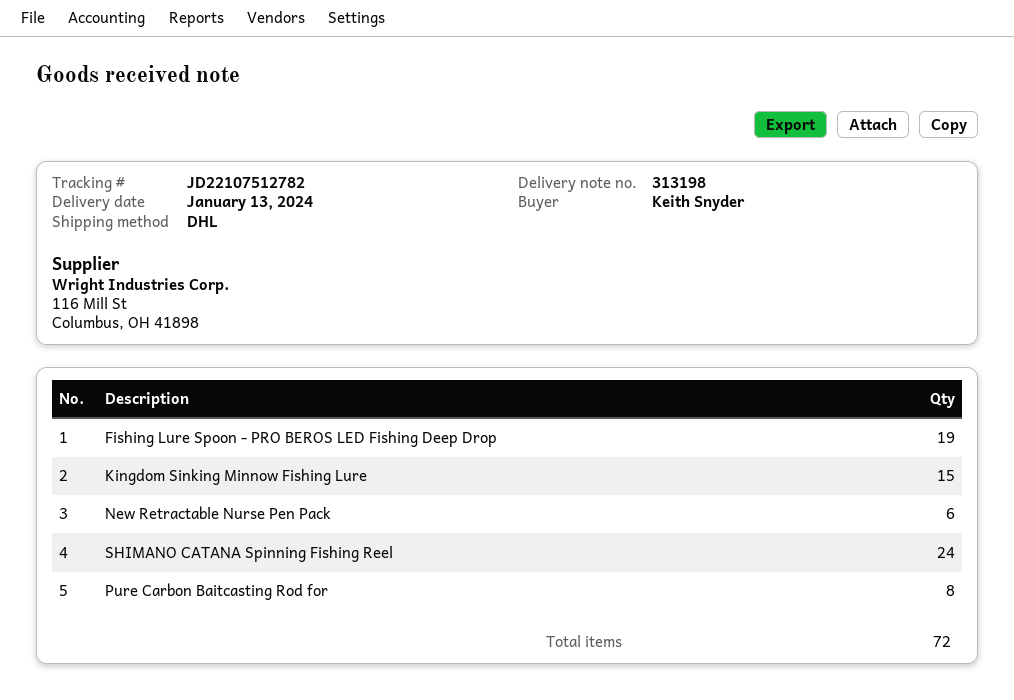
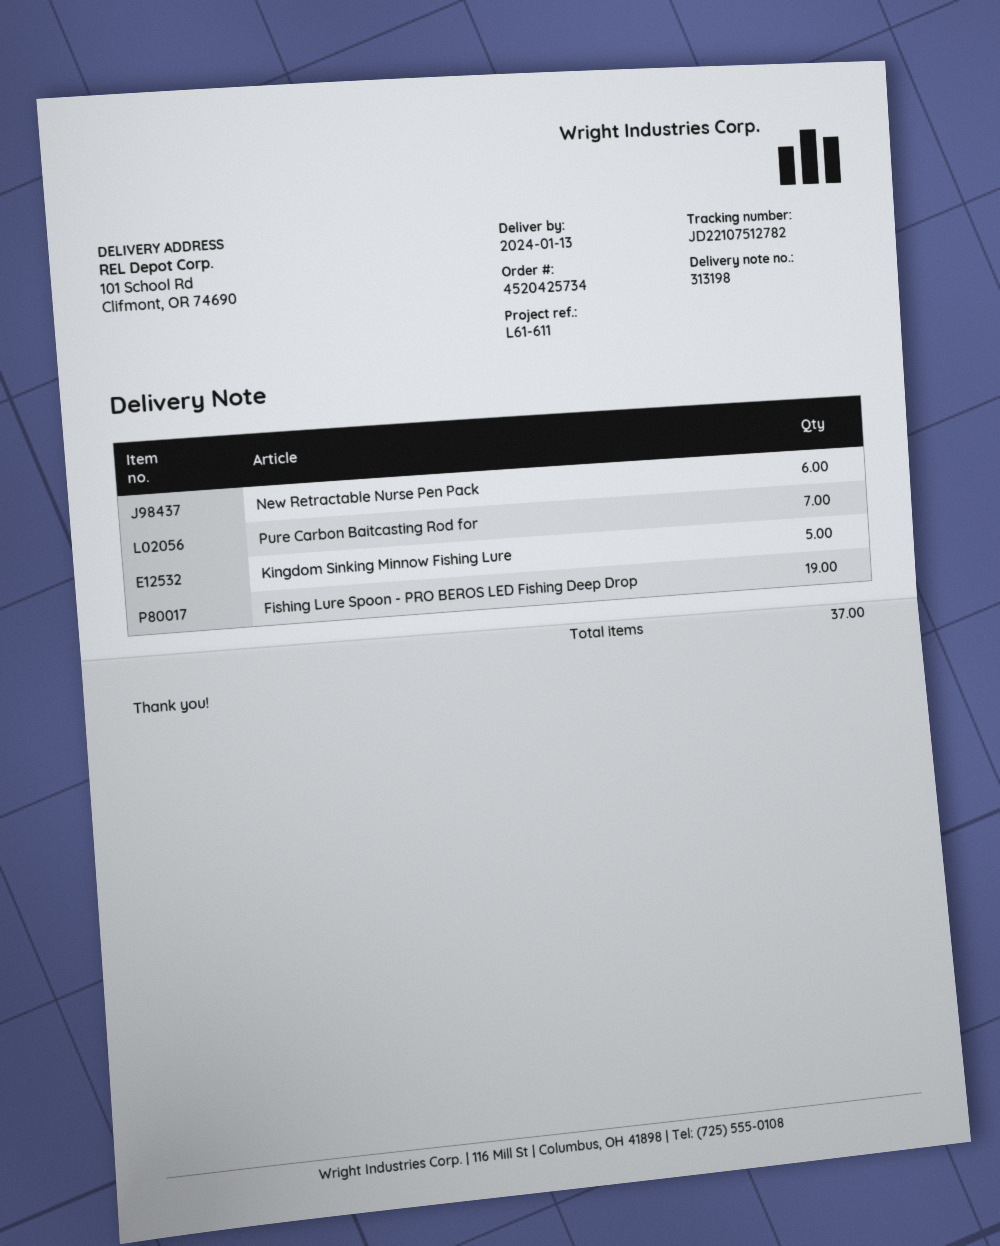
Kingdom Sinking Minnow Fishing Lure: 15 -> 5
SHIMANO CATANA Spinning Fishing Reel: 24 -> none
Pure Carbon Baitcasting Rod for: 8 -> 7
total quantity: 72 -> 37

